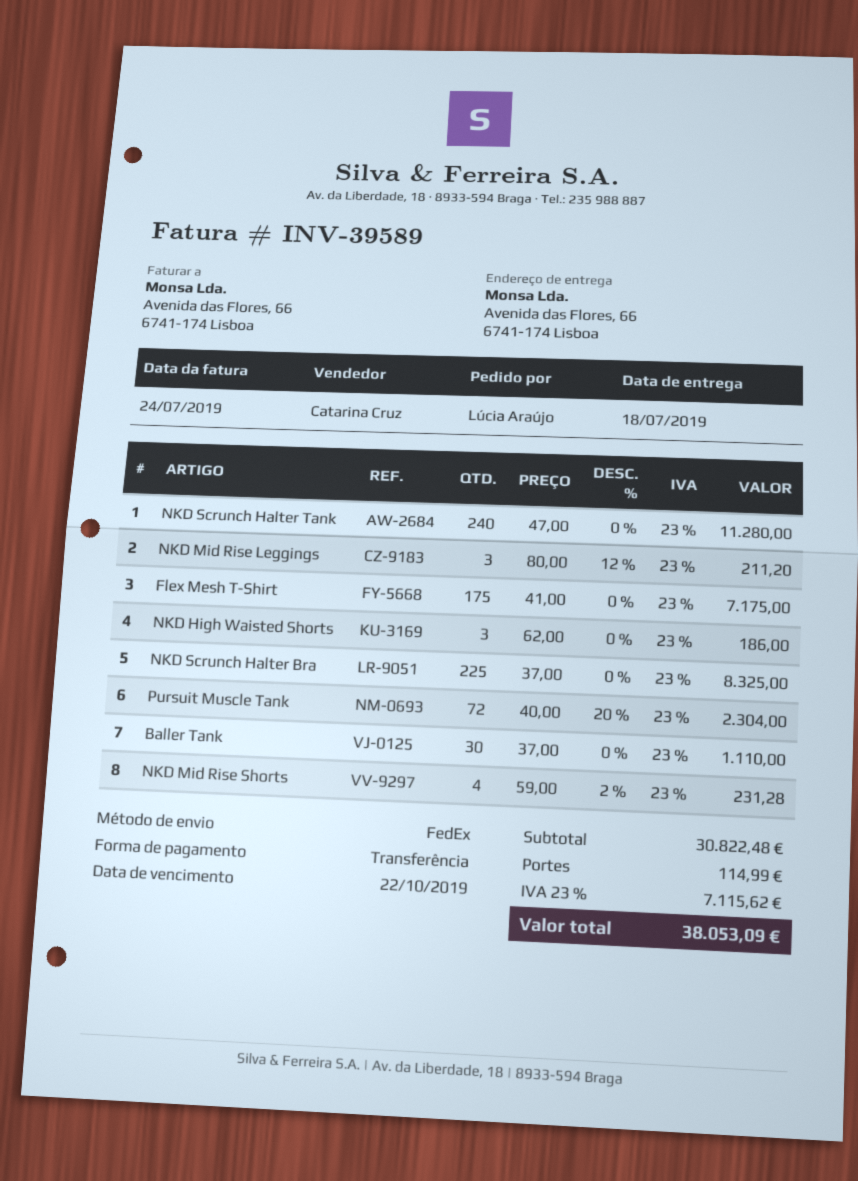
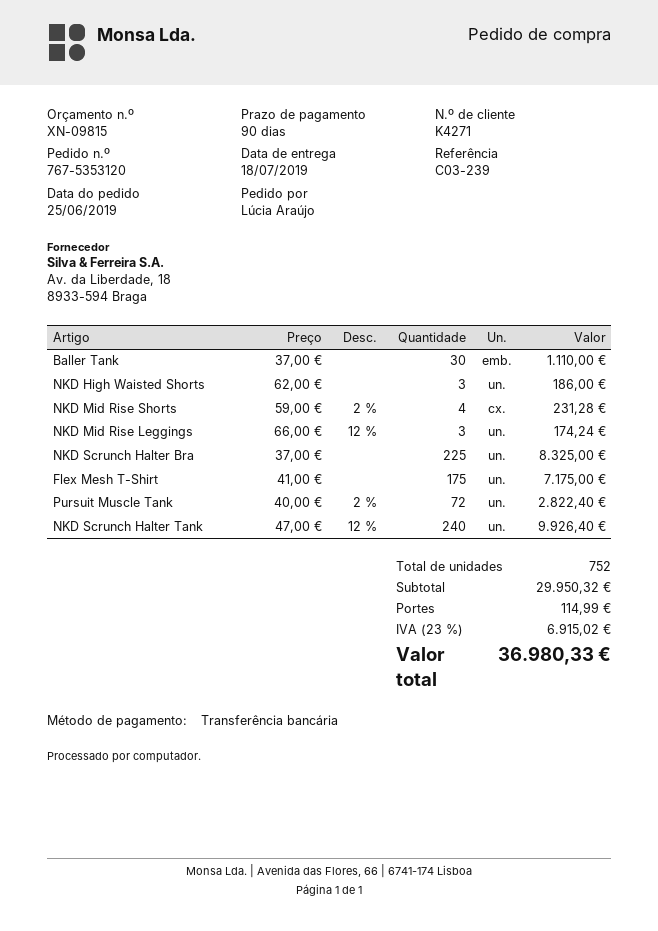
NKD Scrunch Halter Tank: 240 x 47.00 = 11280.00 -> 240 x 47.00 - 12% = 9926.40
NKD Mid Rise Leggings: 3 x 80.00 - 12% = 211.20 -> 3 x 66.00 - 12% = 174.24
Pursuit Muscle Tank: 72 x 40.00 - 20% = 2304.00 -> 72 x 40.00 - 2% = 2822.40
subtotal: 30822.48 -> 29950.32
tax: 23% = 7115.62 -> 23% = 6915.02
total: 38053.09 -> 36980.33

